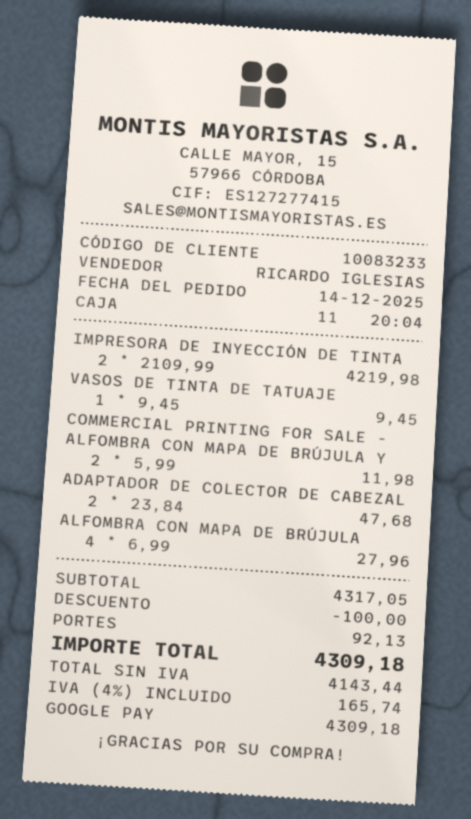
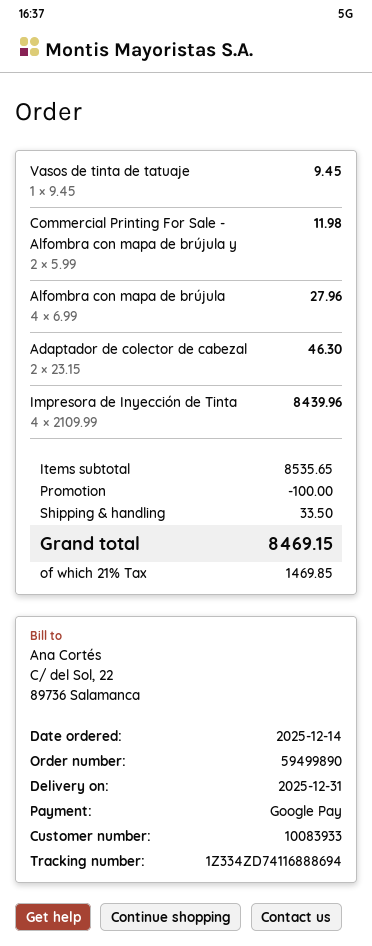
customer number: 10083233 -> 10083933
IMPRESORA DE INYECCIÓN DE TINTA: 2 x 2109.99 = 4219.98 -> 4 x 2109.99 = 8439.96
ADAPTADOR DE COLECTOR DE CABEZAL: 2 x 23.84 = 47.68 -> 2 x 23.15 = 46.30
subtotal: 4317.05 -> 8535.65
shipping: 92.13 -> 33.50
tax: 4% = 165.74 -> 21% = 1469.85
total: 4309.18 -> 8469.15

